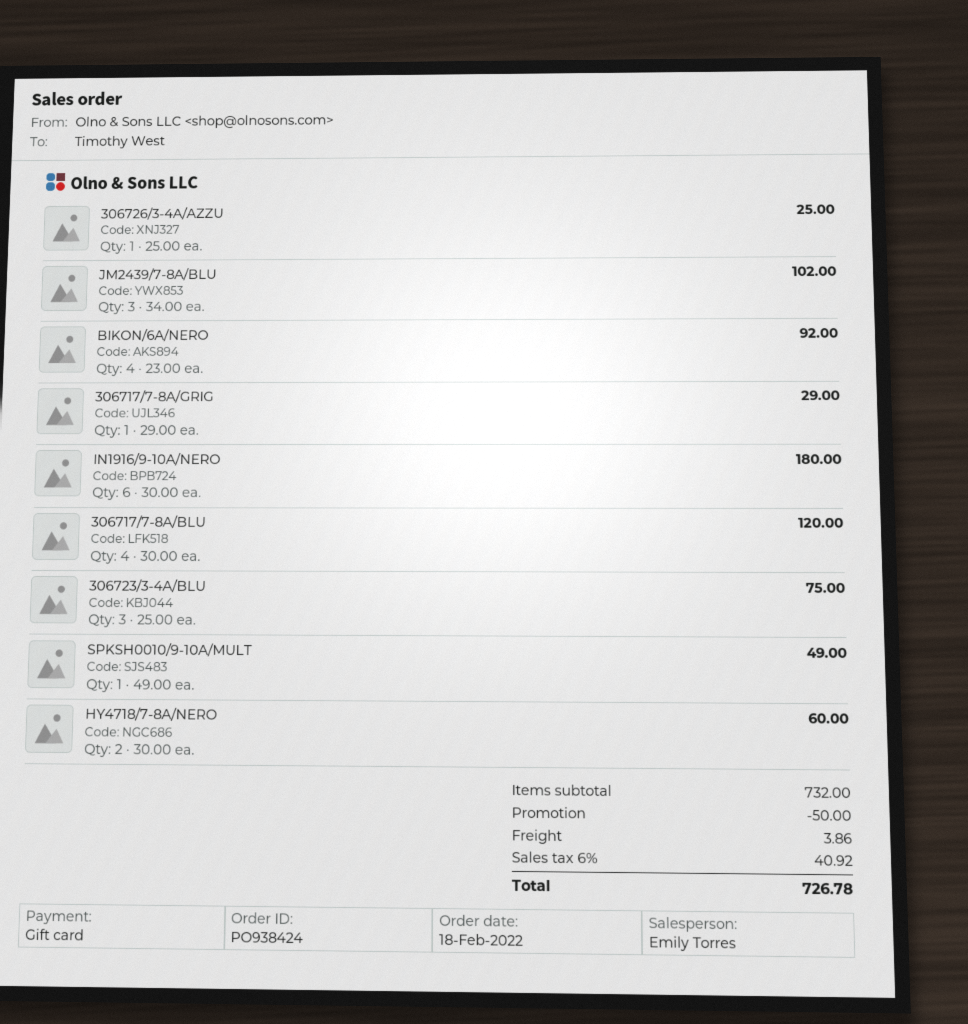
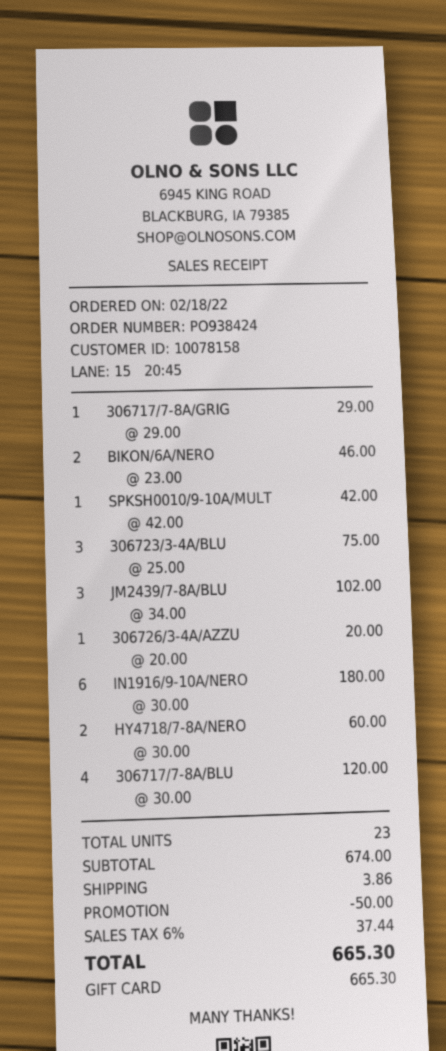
306726/3-4A/AZZU: 1 x 25.00 = 25.00 -> 1 x 20.00 = 20.00
BIKON/6A/NERO: 4 x 23.00 = 92.00 -> 2 x 23.00 = 46.00
SPKSH0010/9-10A/MULT: 1 x 49.00 = 49.00 -> 1 x 42.00 = 42.00
subtotal: 732.00 -> 674.00
tax: 6% = 40.92 -> 6% = 37.44
total: 726.78 -> 665.30

